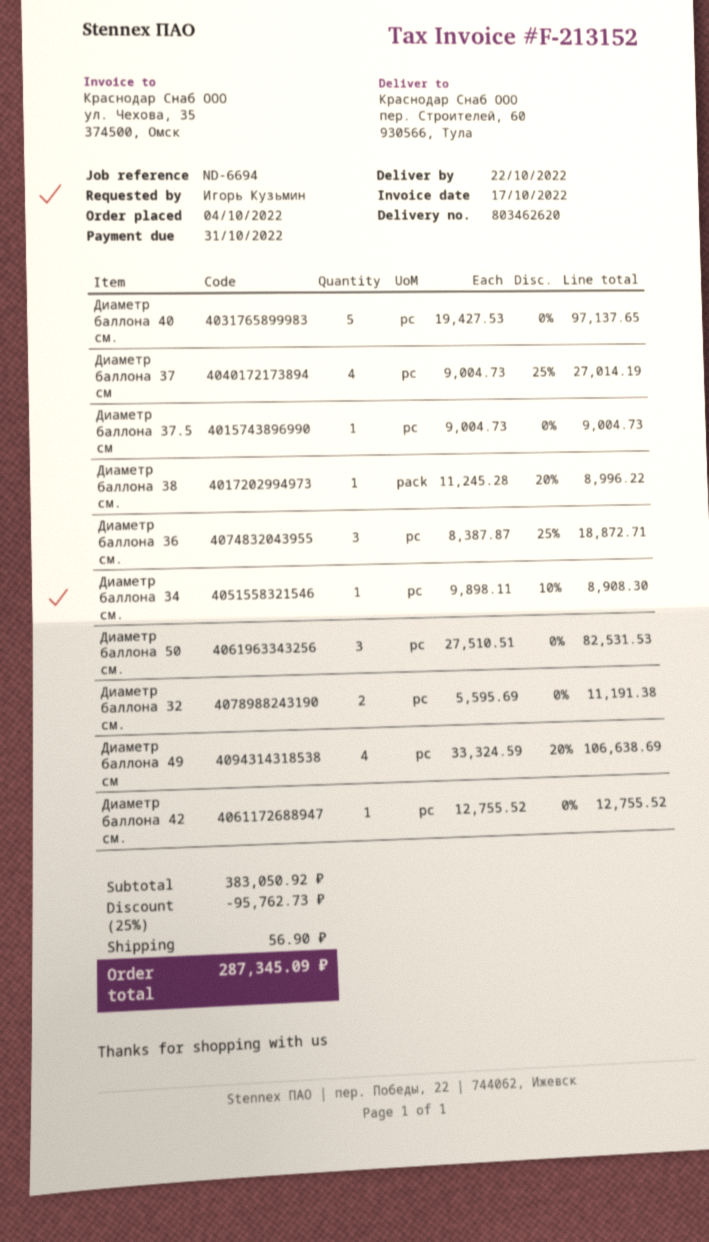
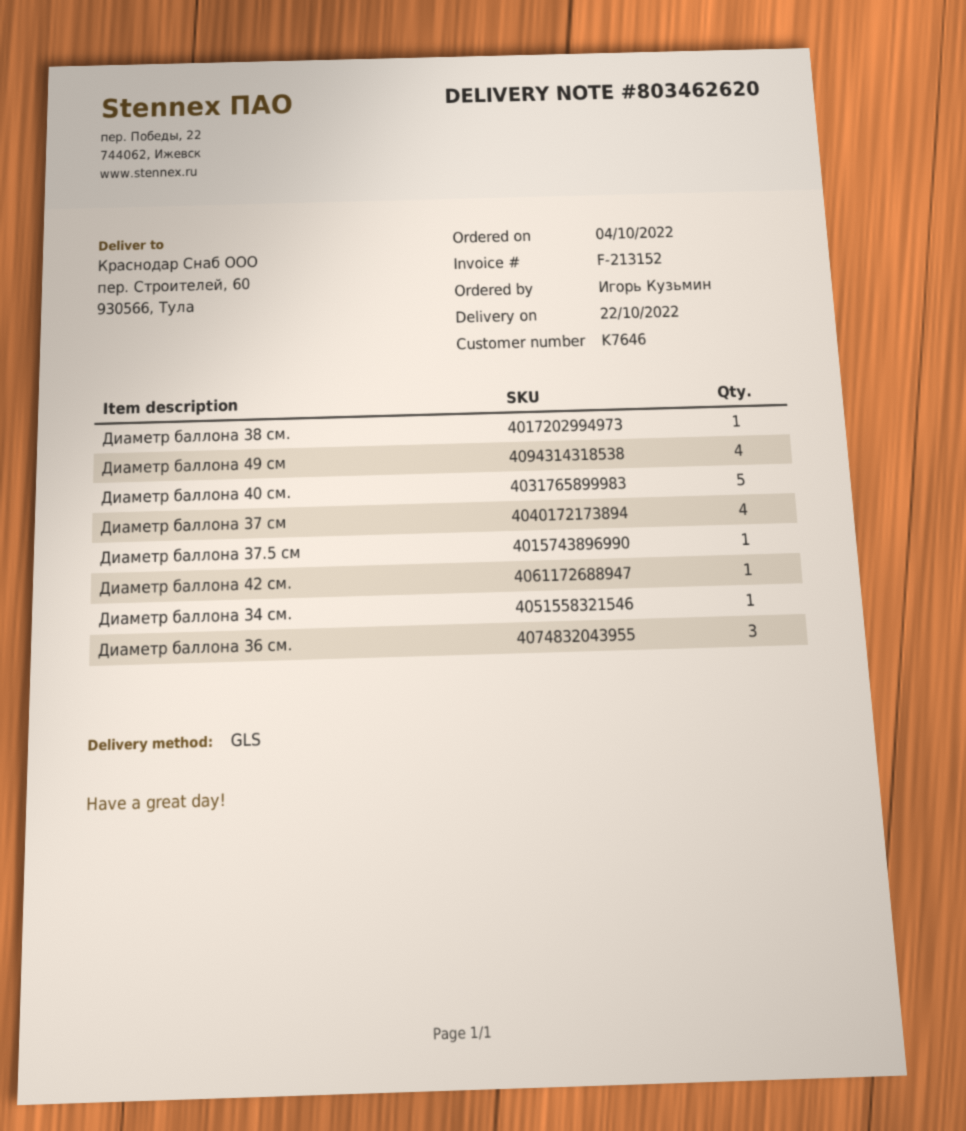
Диаметр баллона 50 см.: 3 -> none
Диаметр баллона 32 см.: 2 -> none

